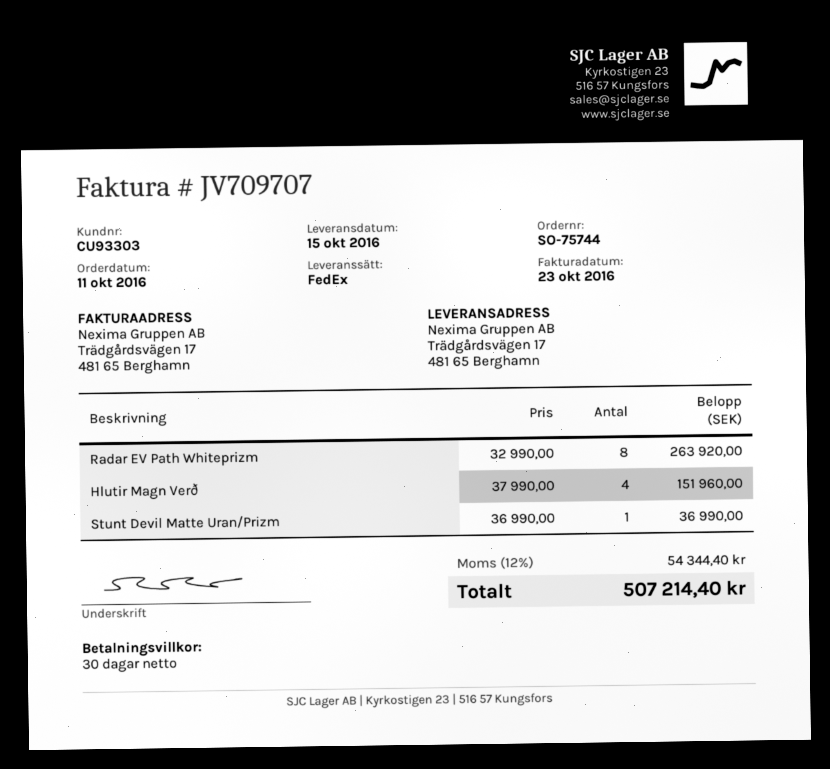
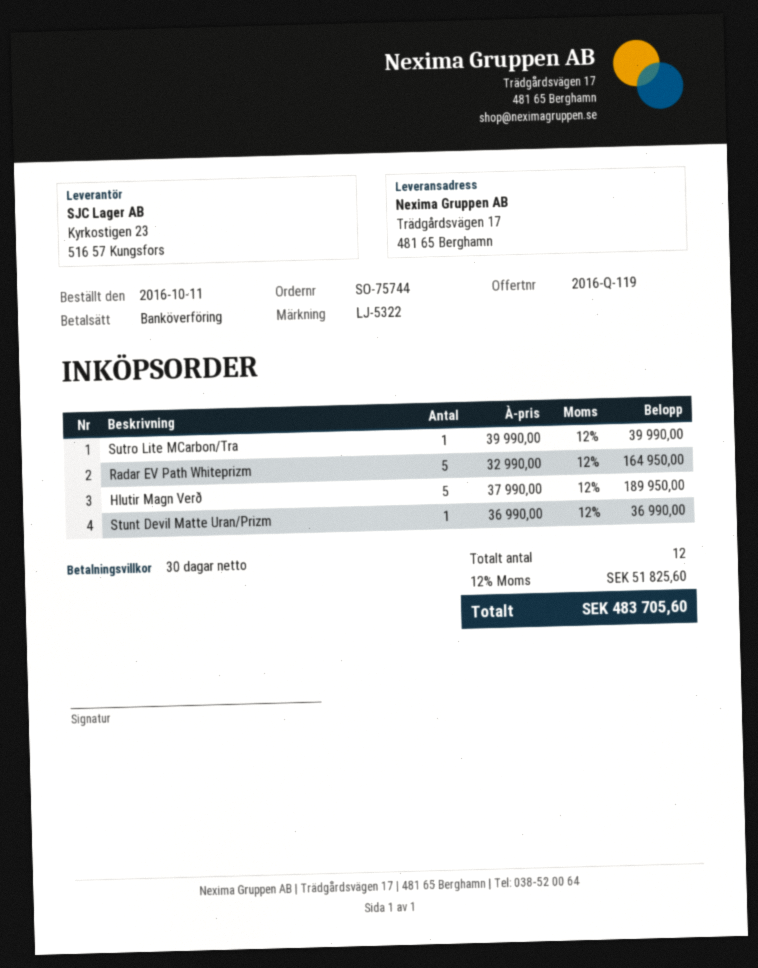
Radar EV Path Whiteprizm: 8 x 32990.00 = 263920.00 -> 5 x 32990.00 = 164950.00
Hlutir Magn Verð: 4 x 37990.00 = 151960.00 -> 5 x 37990.00 = 189950.00
Sutro Lite MCarbon/Tra: none -> 1 x 39990.00 = 39990.00
tax: 12% = 54344.40 -> 12% = 51825.60
total: 507214.40 -> 483705.60

